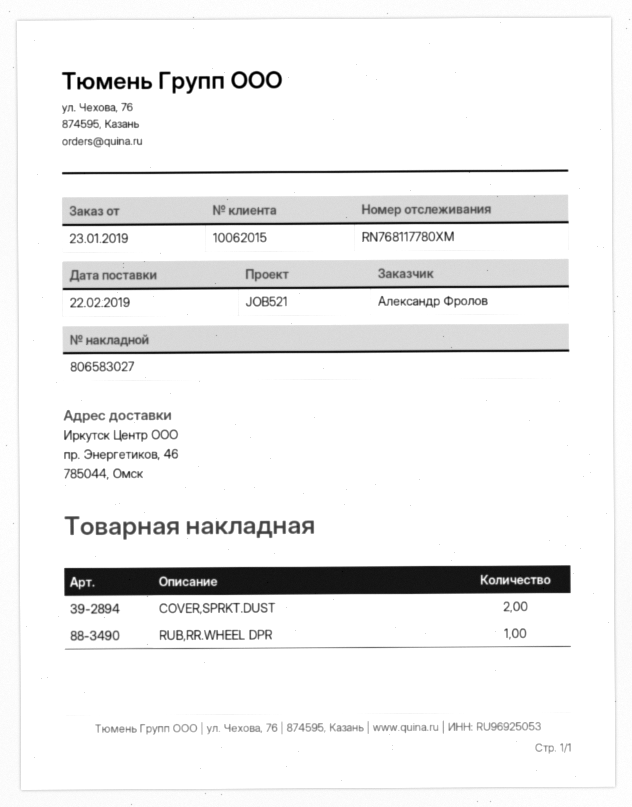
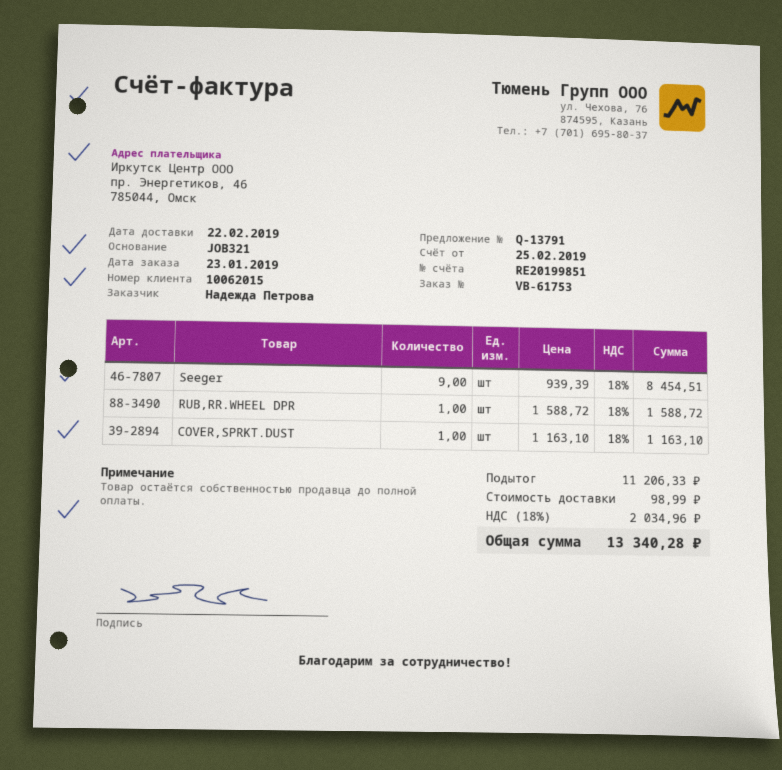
reference: JOB521 -> JOB321
ordered by: Александр Фролов -> Надежда Петрова
COVER,SPRKT.DUST: 2 -> 1
Seeger: none -> 9

